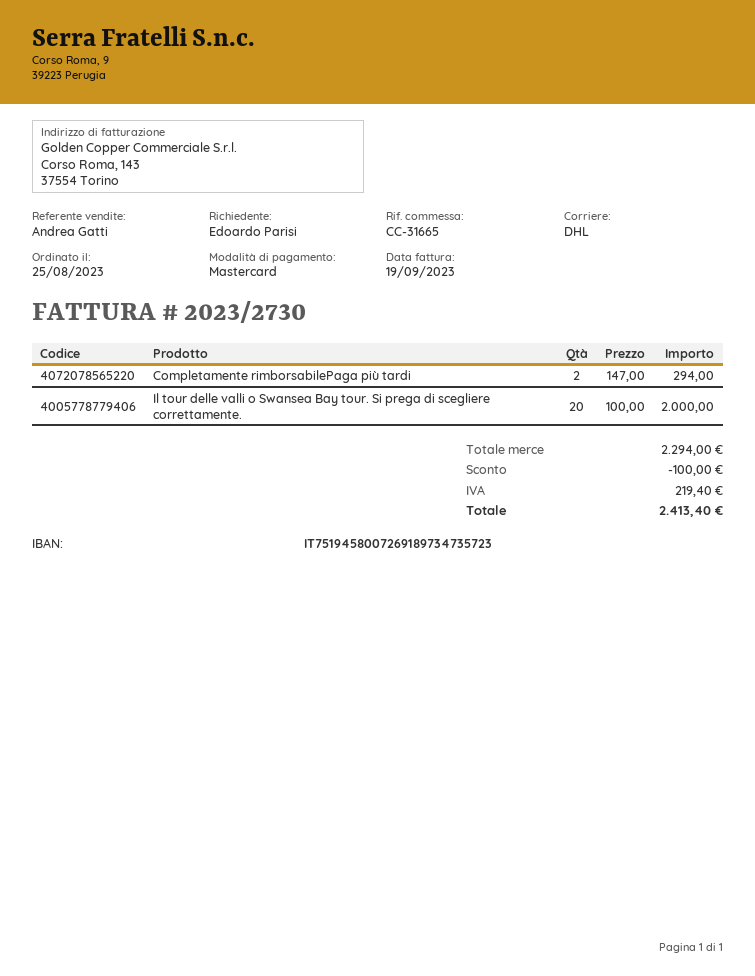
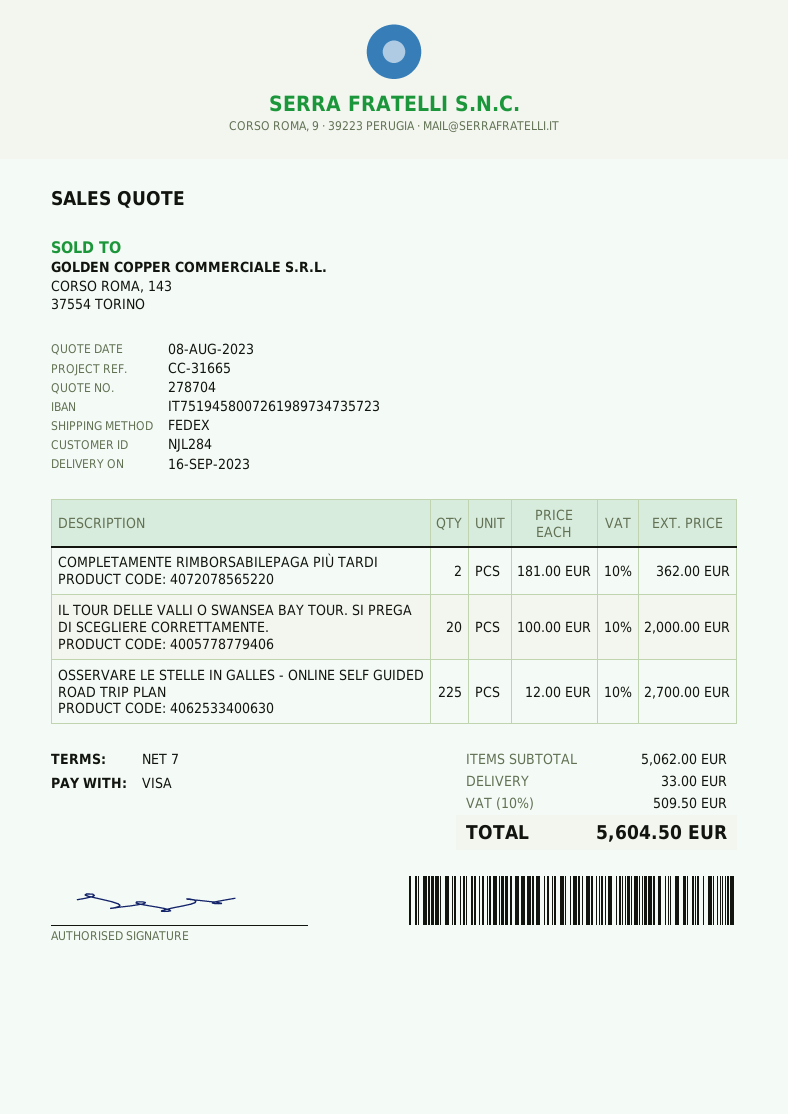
payment method: Mastercard -> Visa
bank account: IT7519458007269189734735723 -> IT7519458007261989734735723
shipping method: DHL -> FedEx
Completamente rimborsabilePaga più tardi: 2 x 147.00 = 294.00 -> 2 x 181.00 = 362.00
OSSERVARE LE STELLE IN GALLES - ONLINE SELF GUIDED ROAD TRIP PLAN: none -> 225 x 12.00 = 2700.00
subtotal: 2294.00 -> 5062.00
discount: 100.00 -> none
shipping: none -> 33.00
tax: 219.40 -> 509.50
total: 2413.40 -> 5604.50

